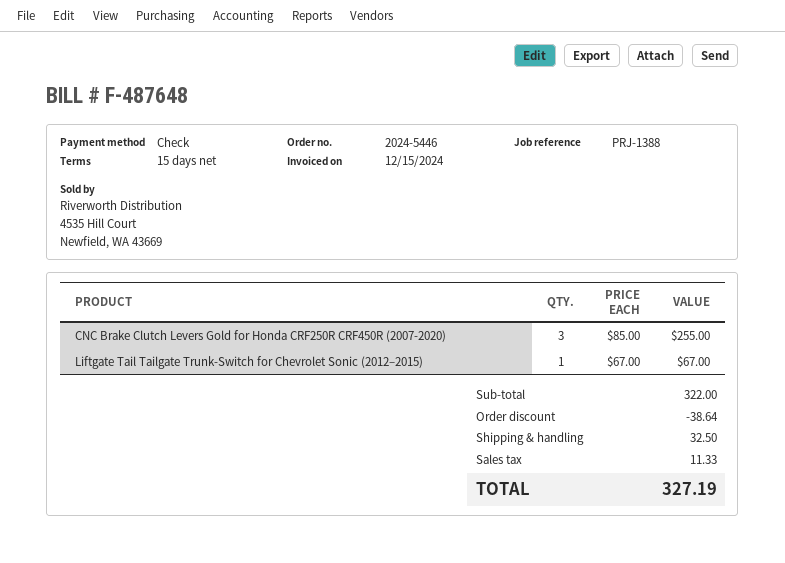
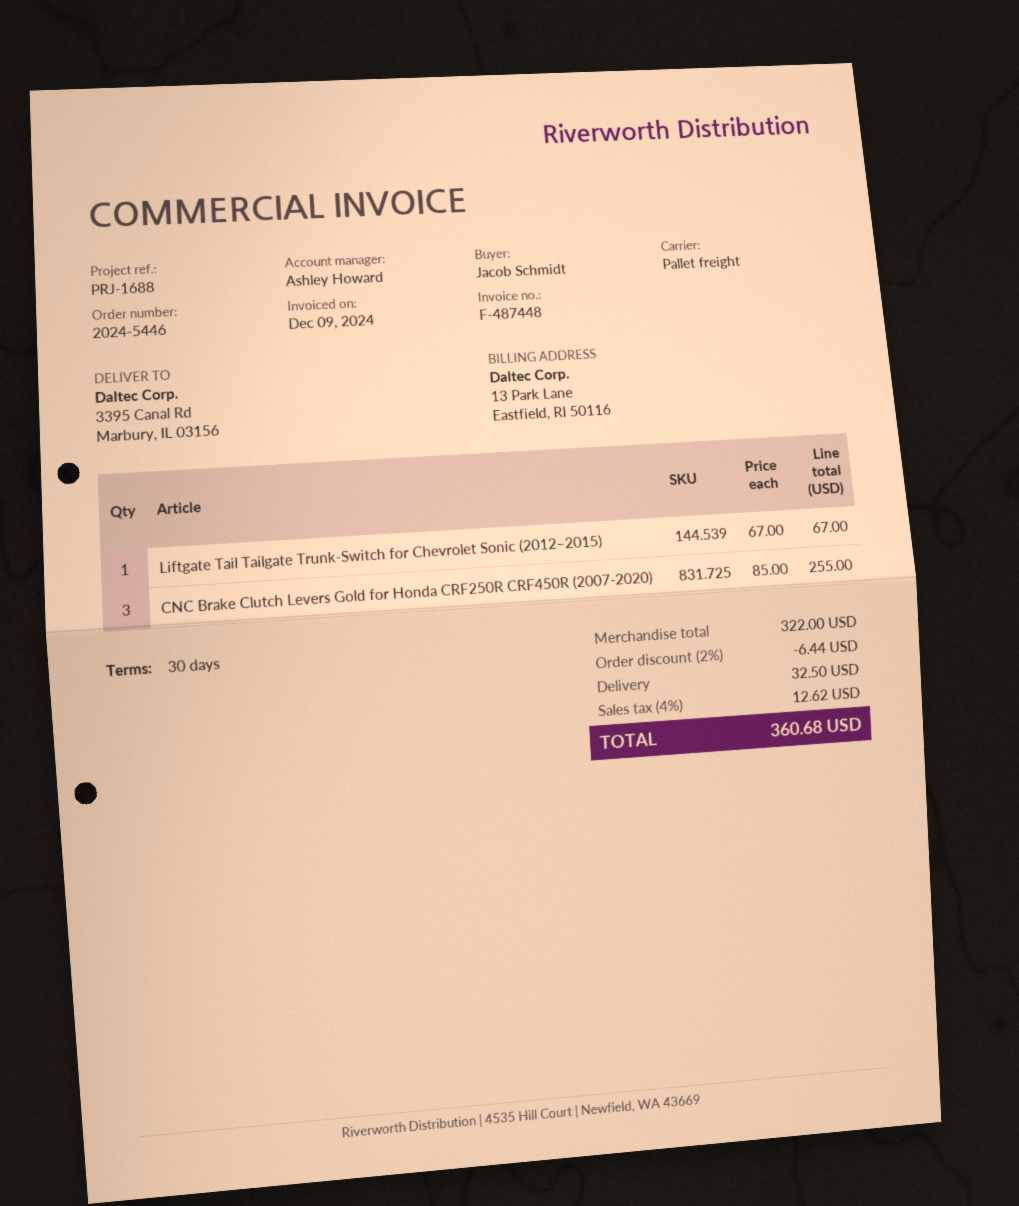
invoice number: F-487648 -> F-487448
invoice date: 2024-12-15 -> 2024-12-09
payment terms: 15 days -> 30 days
reference: PRJ-1388 -> PRJ-1688
discount: 38.64 -> 6.44
tax: 11.33 -> 12.62
total: 327.19 -> 360.68

